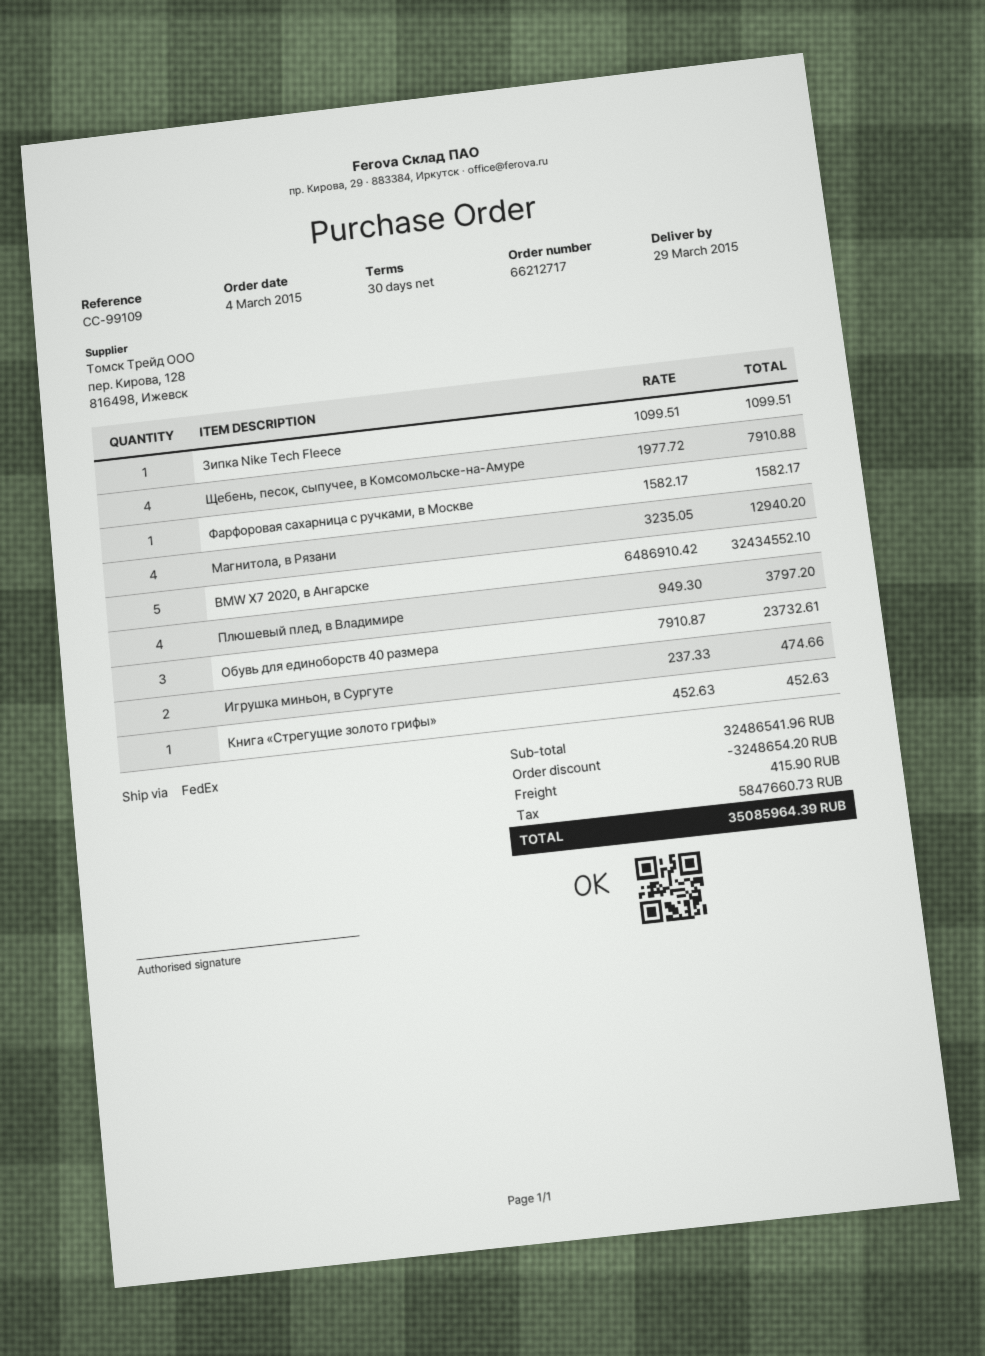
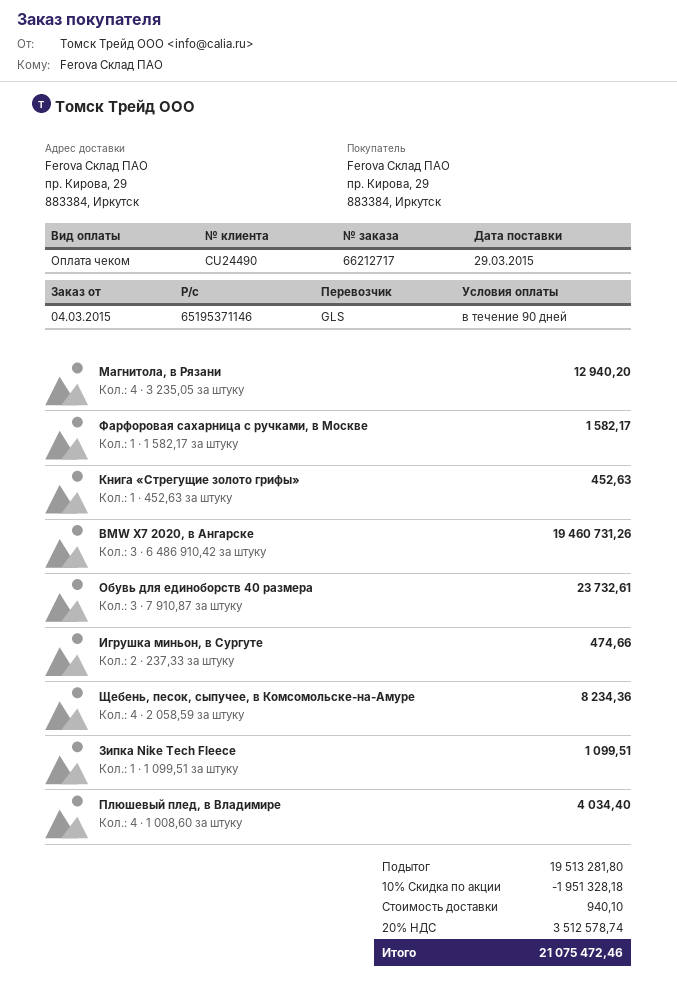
payment terms: 30 days -> 90 days
shipping method: FedEx -> GLS
Щебень, песок, сыпучее, в Комсомольске-на-Амуре: 4 x 1977.72 = 7910.88 -> 4 x 2058.59 = 8234.36
BMW X7 2020, в Ангарске: 5 x 6486910.42 = 32434552.10 -> 3 x 6486910.42 = 19460731.26
Плюшевый плед, в Владимире: 4 x 949.30 = 3797.20 -> 4 x 1008.60 = 4034.40
subtotal: 32486541.96 -> 19513281.80
discount: 3248654.20 -> 1951328.18
shipping: 415.90 -> 940.10
tax: 5847660.73 -> 3512578.74
total: 35085964.39 -> 21075472.46

